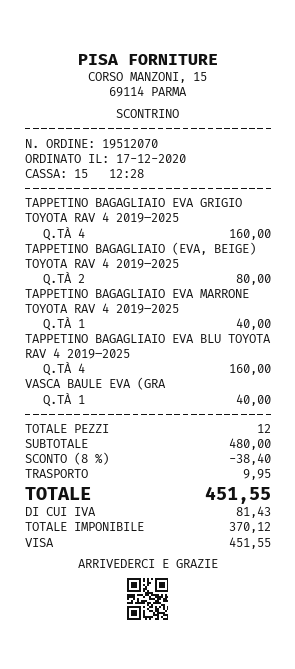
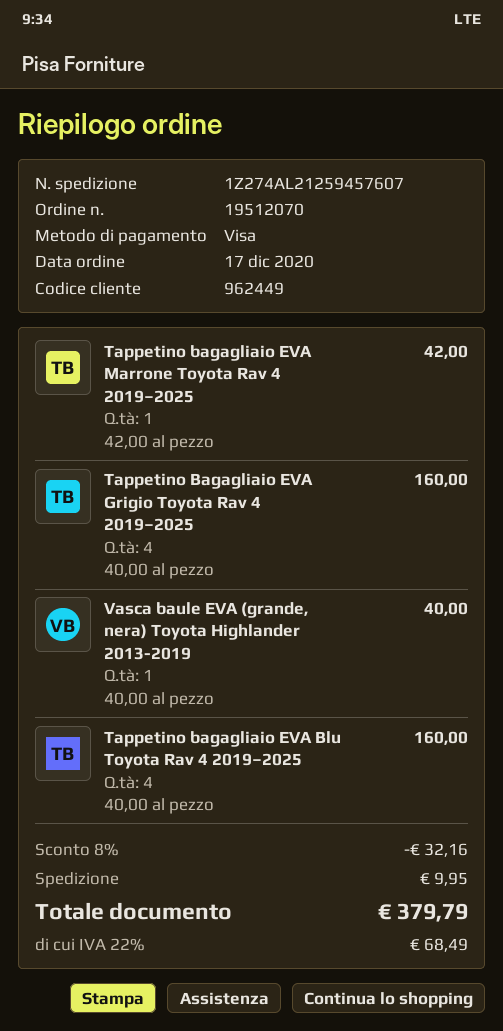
TAPPETINO BAGAGLIAIO (EVA, BEIGE) TOYOTA RAV 4 2019–2025: 2 for 80.00 -> none
TAPPETINO BAGAGLIAIO EVA MARRONE TOYOTA RAV 4 2019–2025: 1 for 40.00 -> 1 for 42.00
discount: 8% = 38.40 -> 8% = 32.16
tax: 81.43 -> 68.49
total: 451.55 -> 379.79

